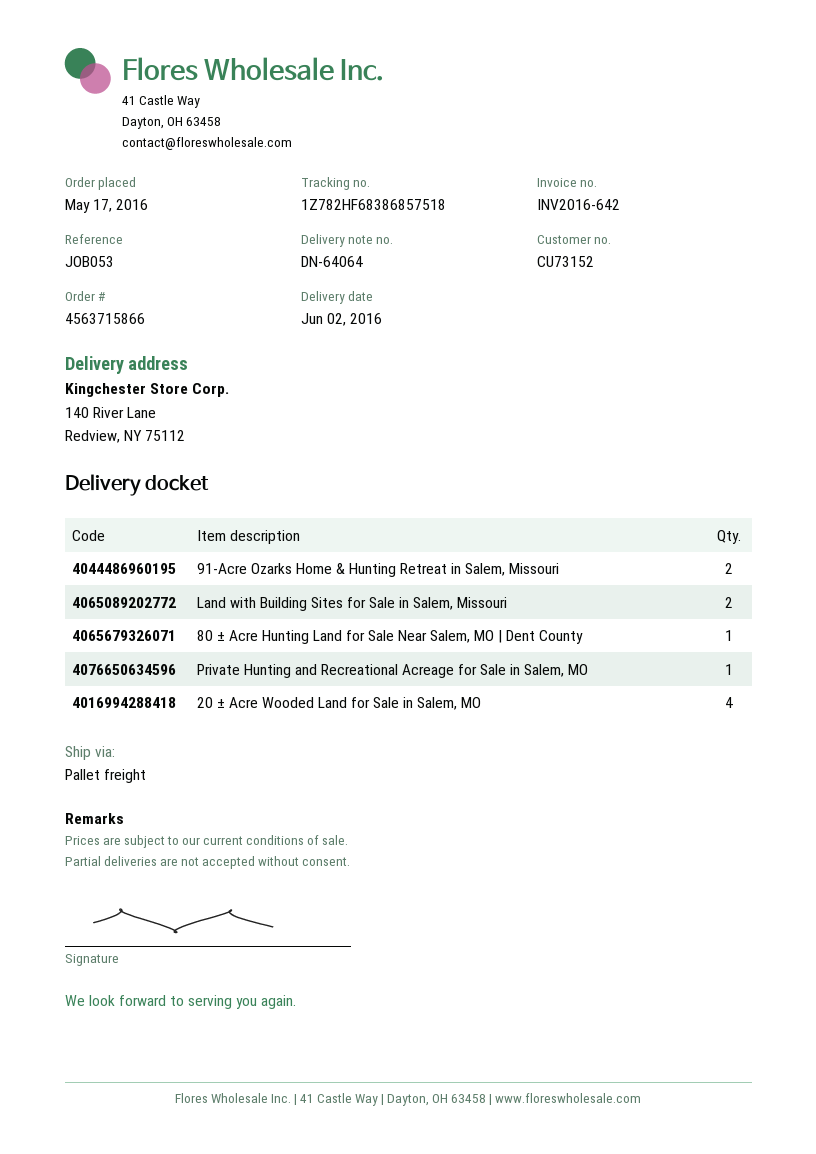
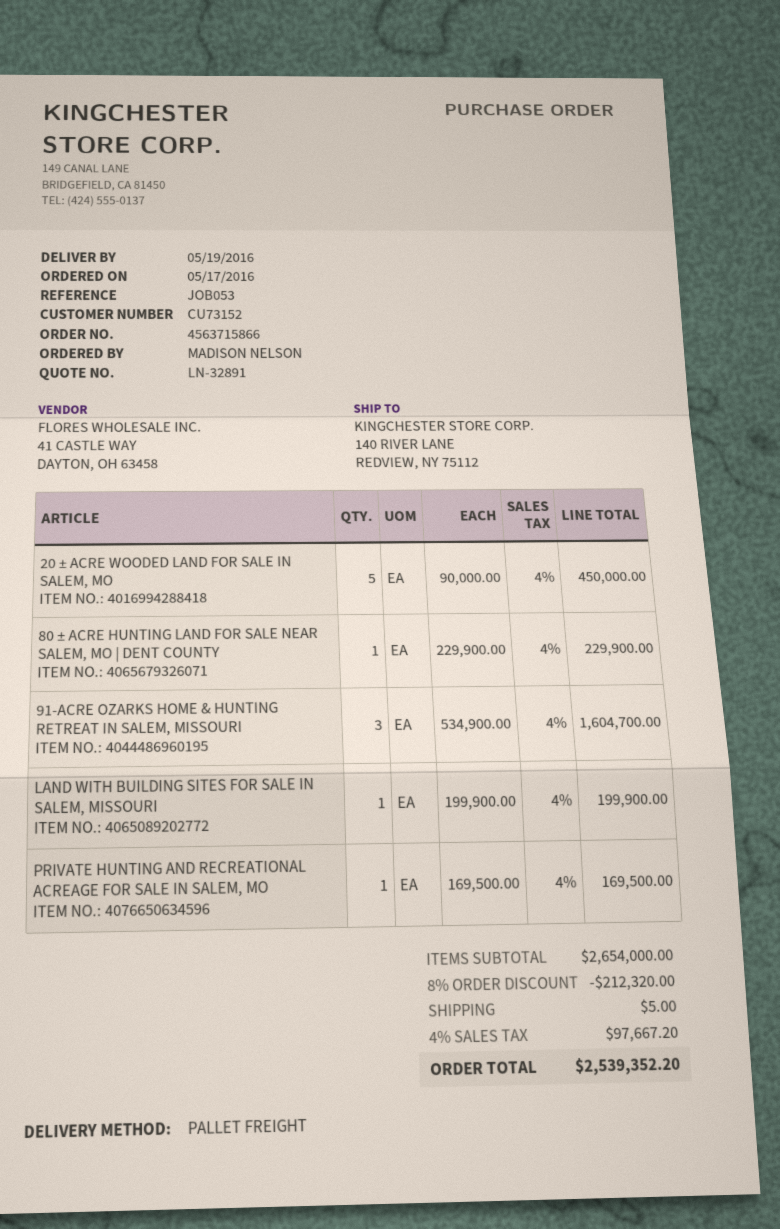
delivery date: 2016-06-02 -> 2016-05-19
91-Acre Ozarks Home & Hunting Retreat in Salem, Missouri: 2 -> 3
Land with Building Sites for Sale in Salem, Missouri: 2 -> 1
20 ± Acre Wooded Land for Sale in Salem, MO: 4 -> 5

